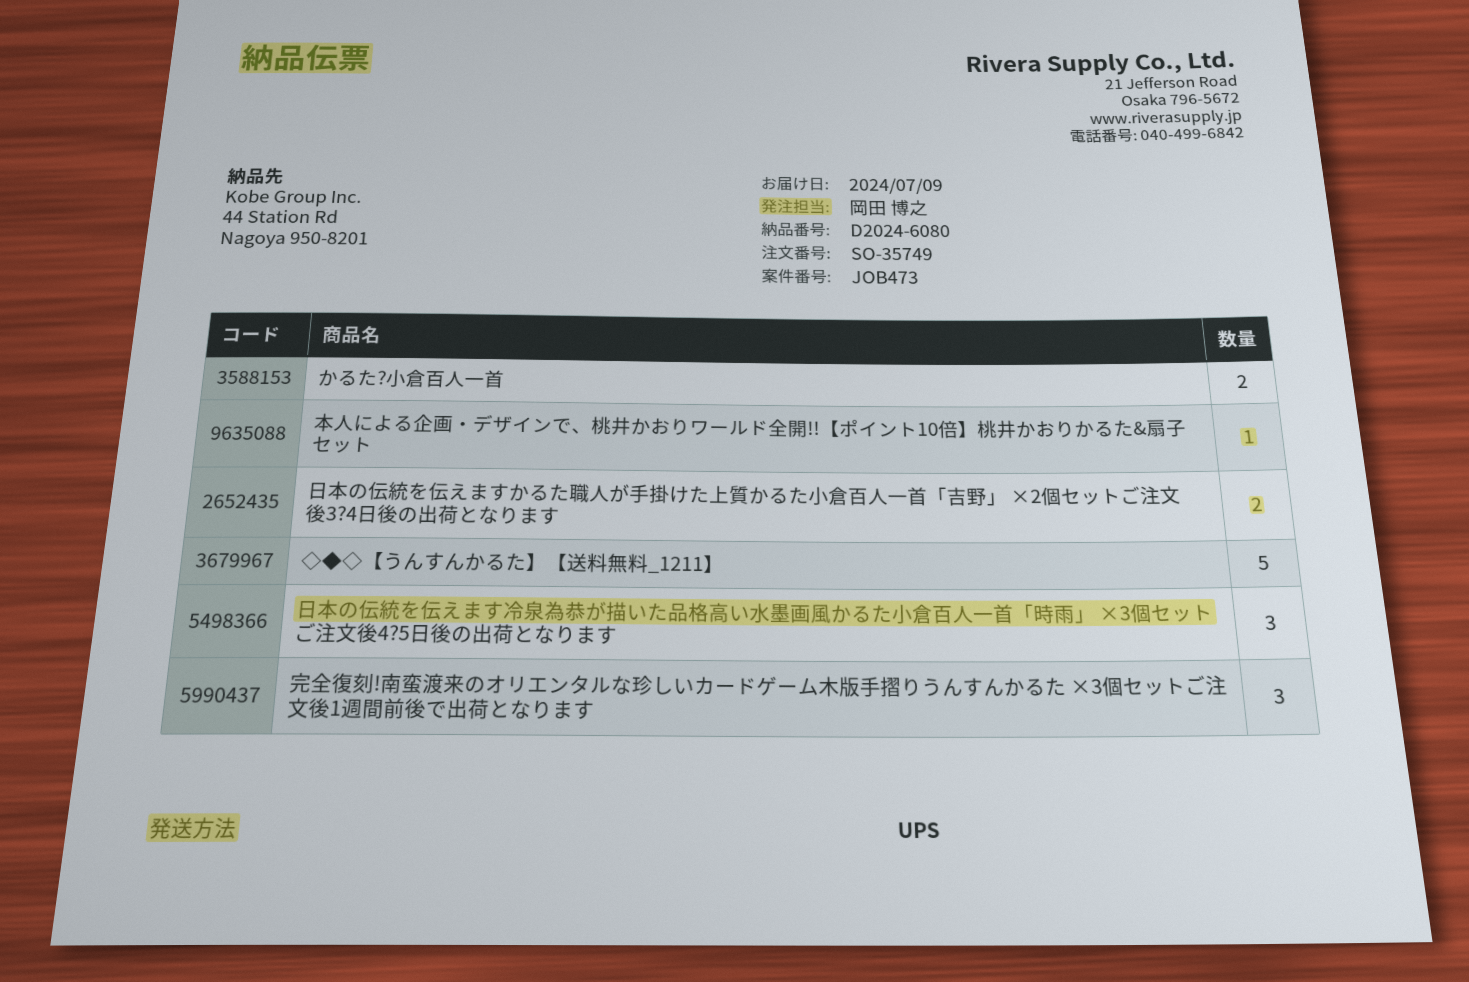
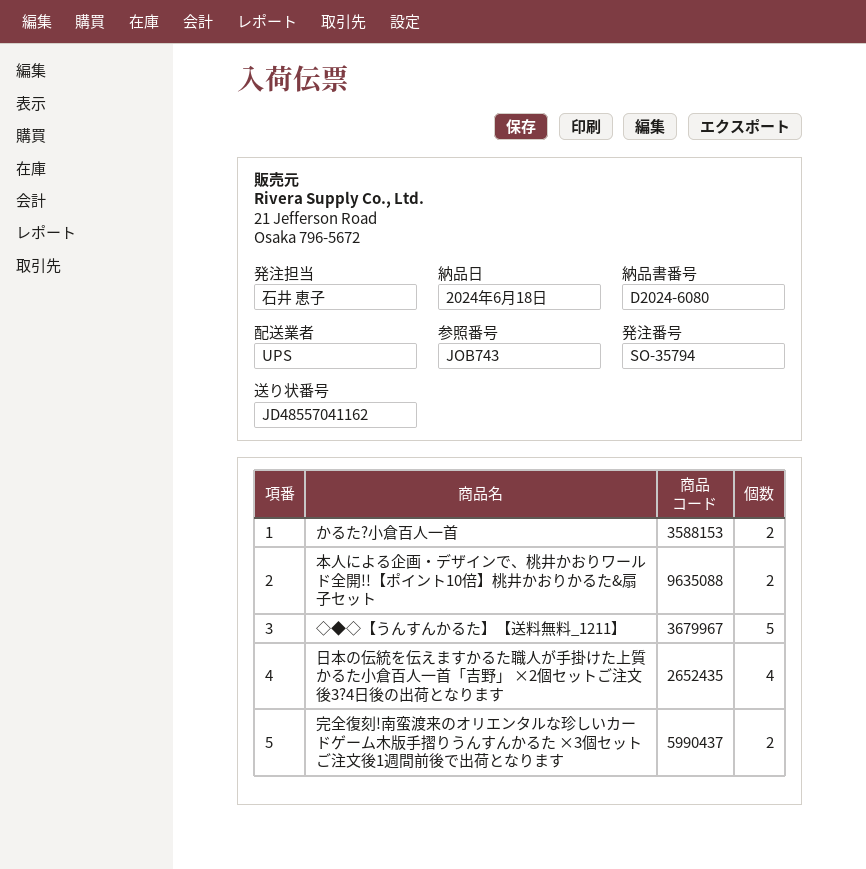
order number: SO-35749 -> SO-35794
delivery date: 2024-07-09 -> 2024-06-18
reference: JOB473 -> JOB743
ordered by: 岡田 博之 -> 石井 恵子
本人による企画・デザインで、桃井かおりワールド全開!!【ポイント10倍】桃井かおりかるた&扇子セット: 1 -> 2
日本の伝統を伝えますかるた職人が手掛けた上質かるた小倉百人一首「吉野」 ×2個セットご注文後3?4日後の出荷となります: 2 -> 4
日本の伝統を伝えます冷泉為恭が描いた品格高い水墨画風かるた小倉百人一首「時雨」 ×3個セットご注文後4?5日後の出荷となります: 3 -> none
完全復刻!南蛮渡来のオリエンタルな珍しいカードゲーム木版手摺りうんすんかるた ×3個セットご注文後1週間前後で出荷となります: 3 -> 2

